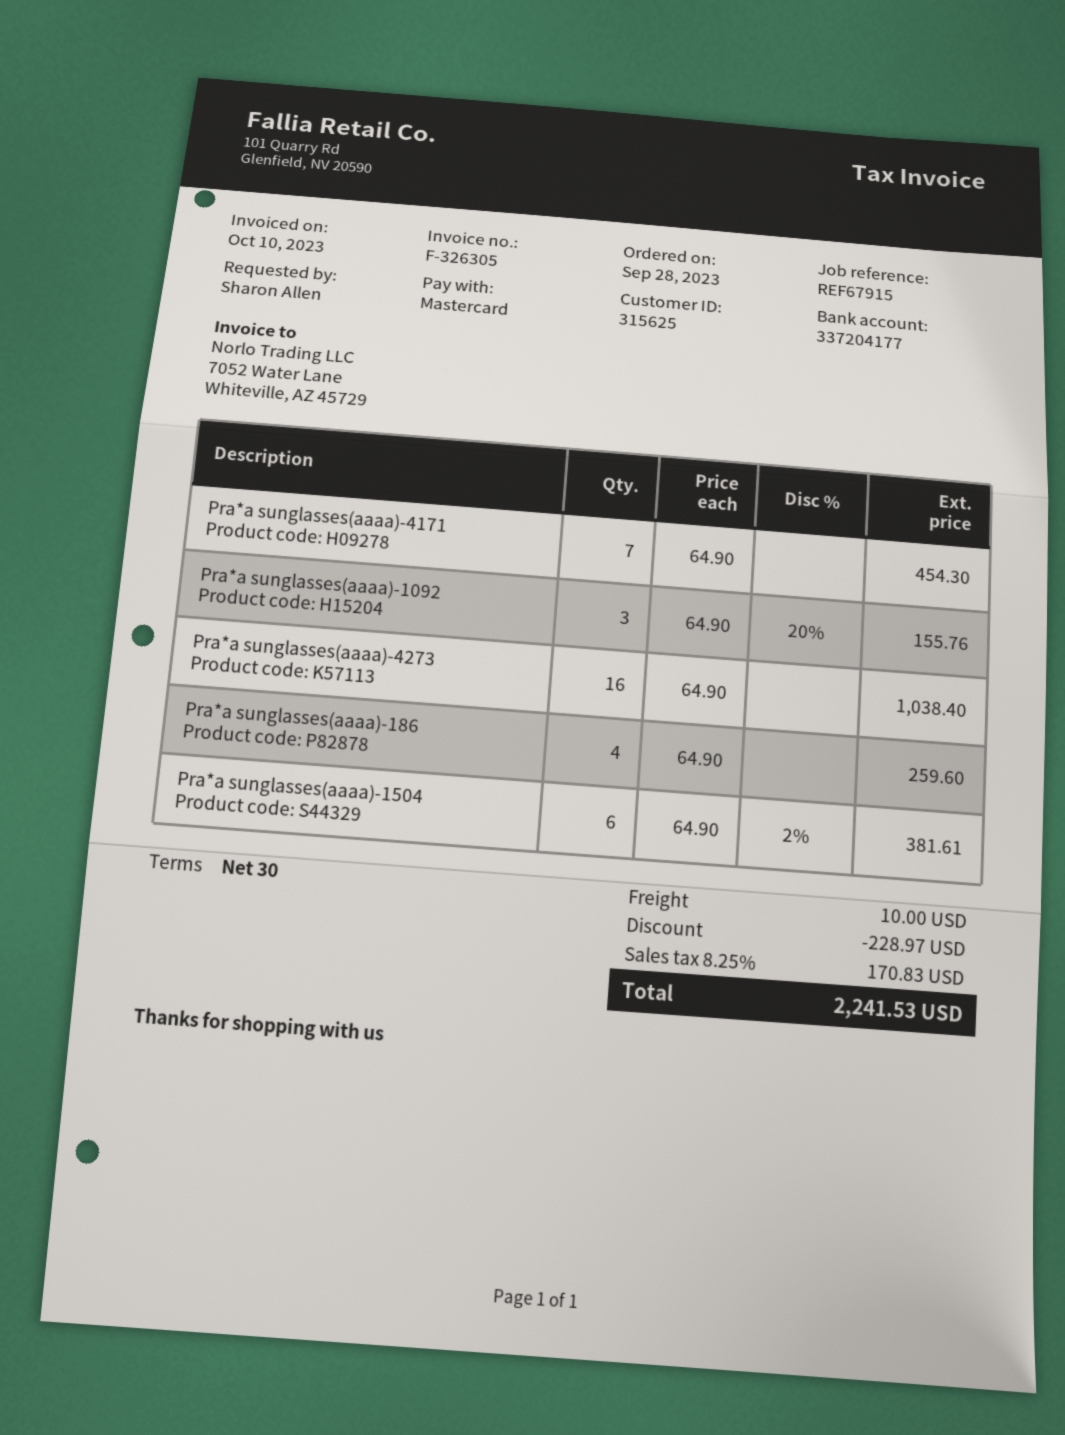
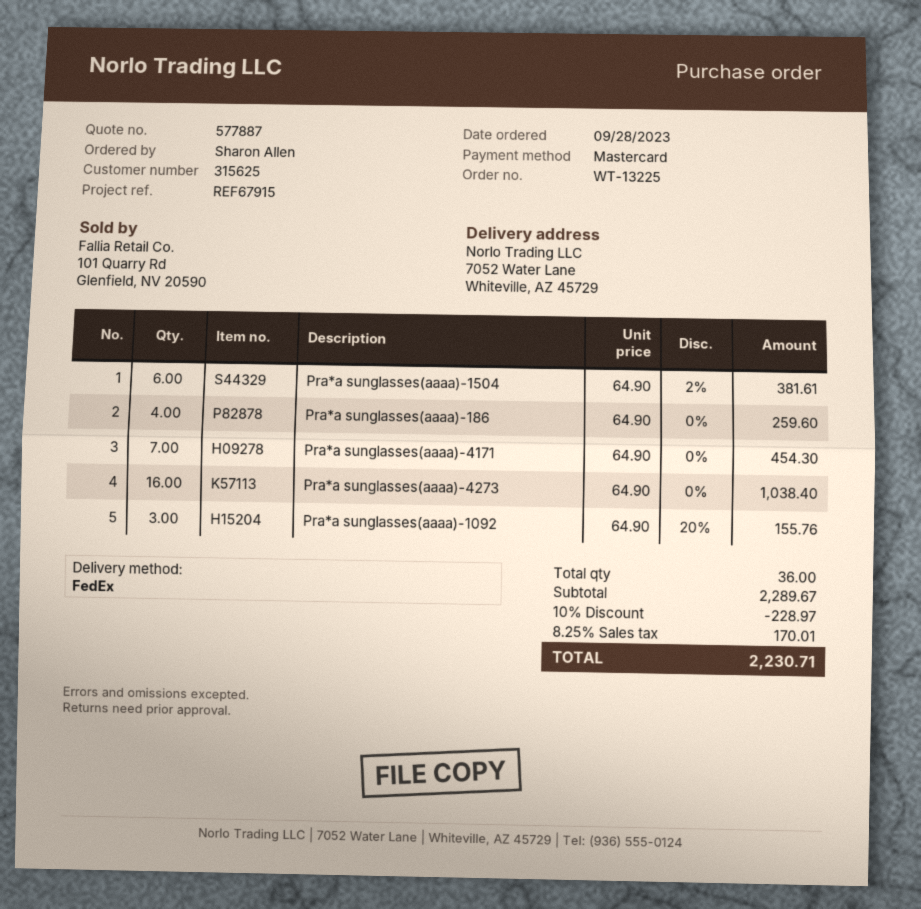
shipping: 10.00 -> none
tax: 8.25% = 170.83 -> 8.25% = 170.01
total: 2241.53 -> 2230.71

